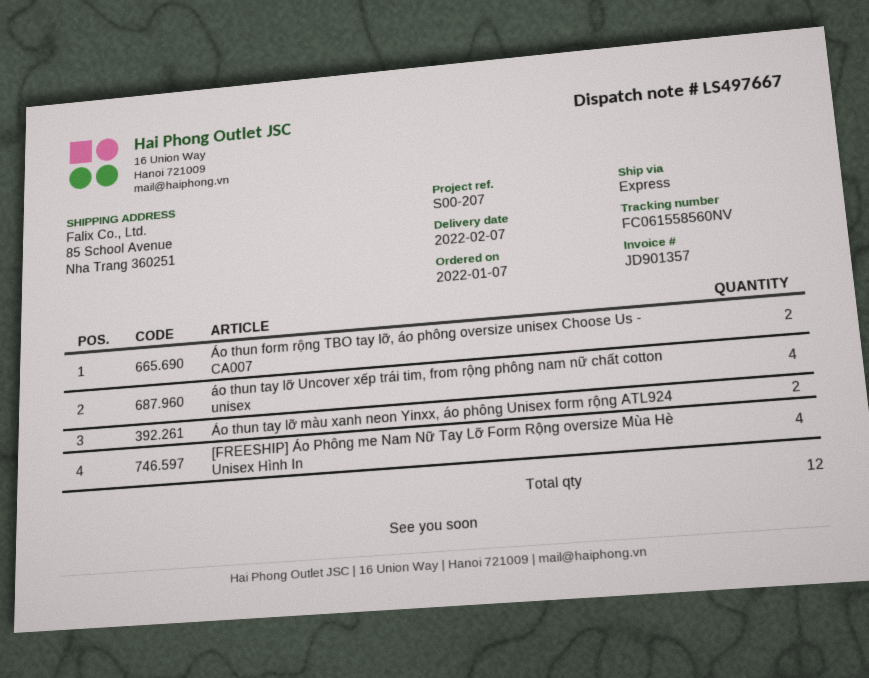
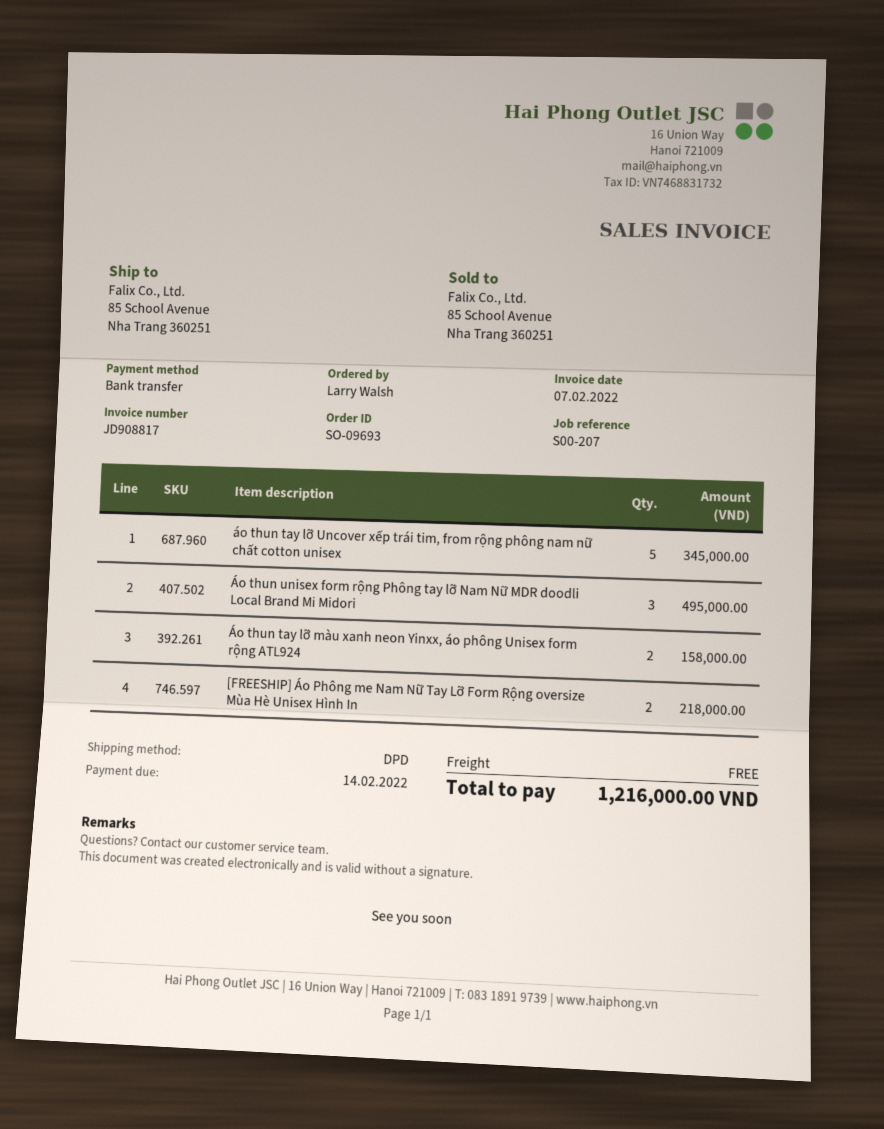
invoice number: JD901357 -> JD908817
shipping method: express -> DPD
Áo thun form rộng TBO tay lỡ, áo phông oversize unisex Choose Us - CA007: 2 -> none
áo thun tay lỡ Uncover xếp trái tim, from rộng phông nam nữ chất cotton unisex: 4 -> 5
[FREESHIP] Áo Phông me Nam Nữ Tay Lỡ Form Rộng oversize Mùa Hè Unisex Hình In: 4 -> 2
Áo thun unisex form rộng Phông tay lỡ Nam Nữ MDR doodli Local Brand Mi Midori: none -> 3

